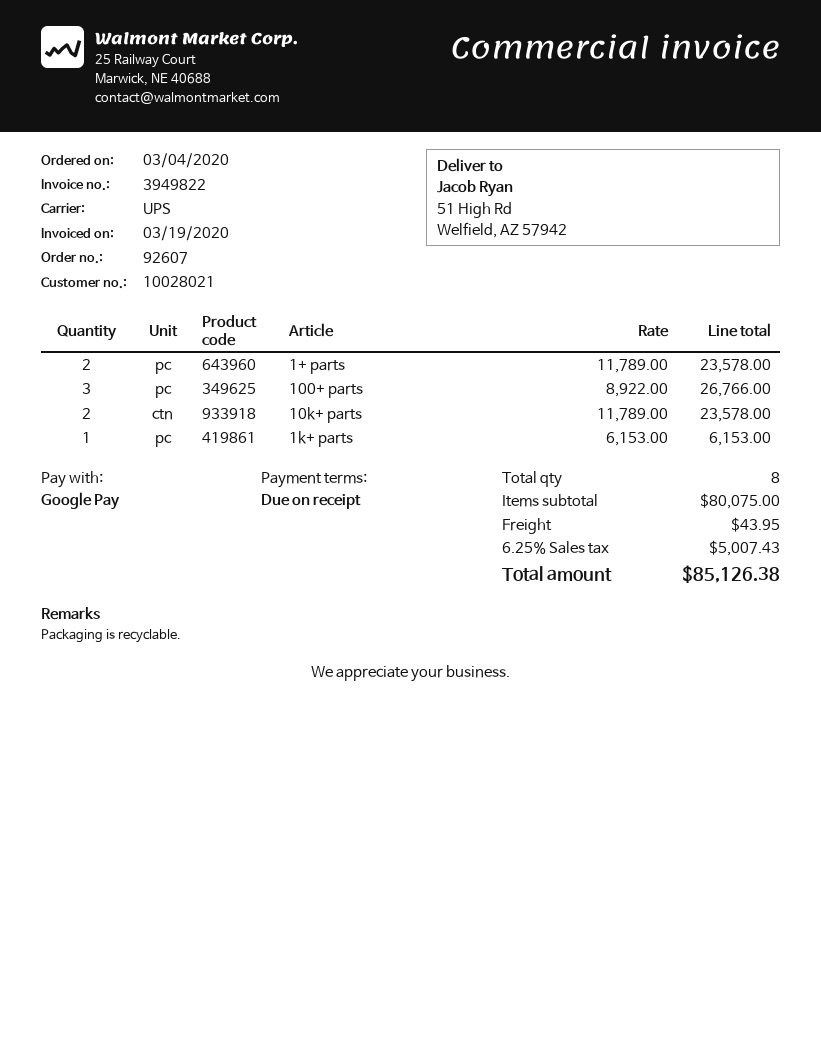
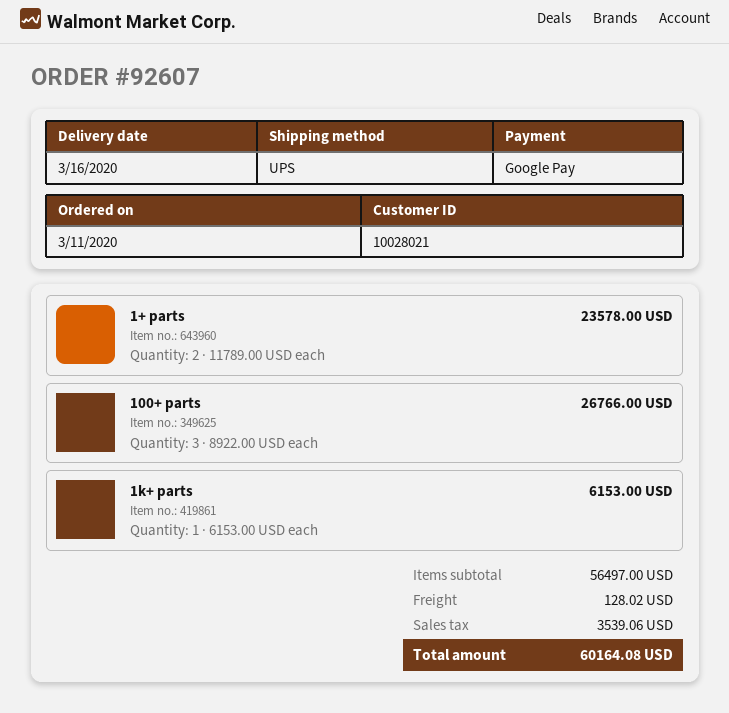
order date: 2020-03-04 -> 2020-03-11
10k+ parts: 2 x 11789.00 = 23578.00 -> none
subtotal: 80075.00 -> 56497.00
shipping: 43.95 -> 128.02
tax: 5007.43 -> 3539.06
total: 85126.38 -> 60164.08

